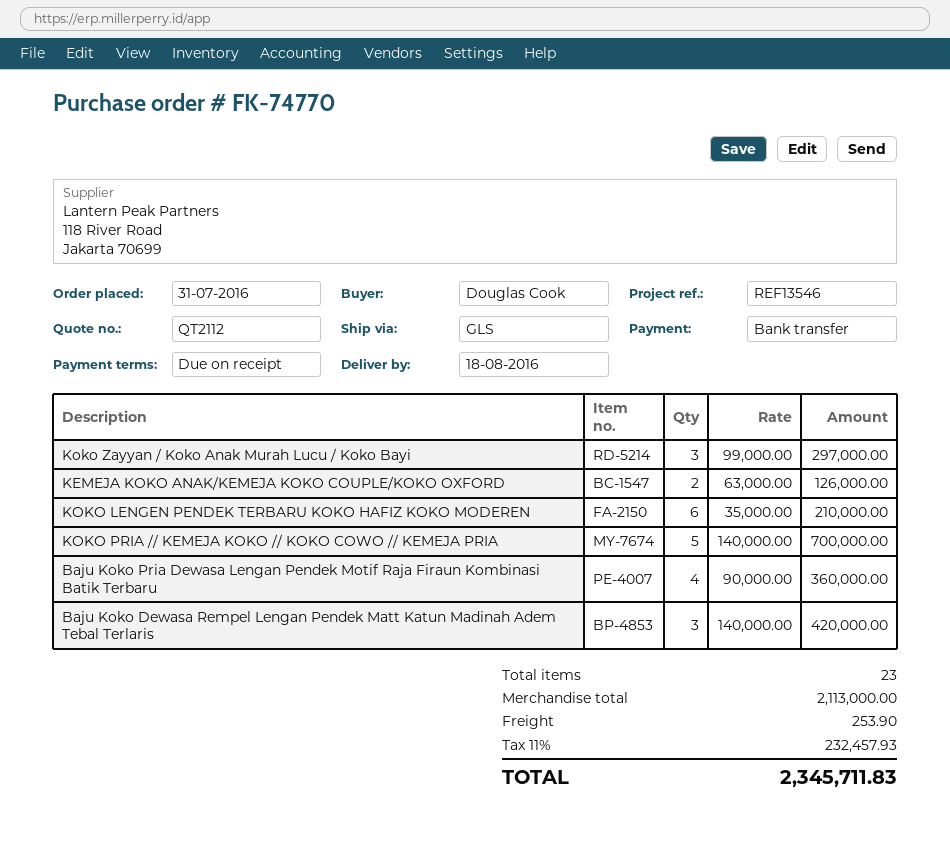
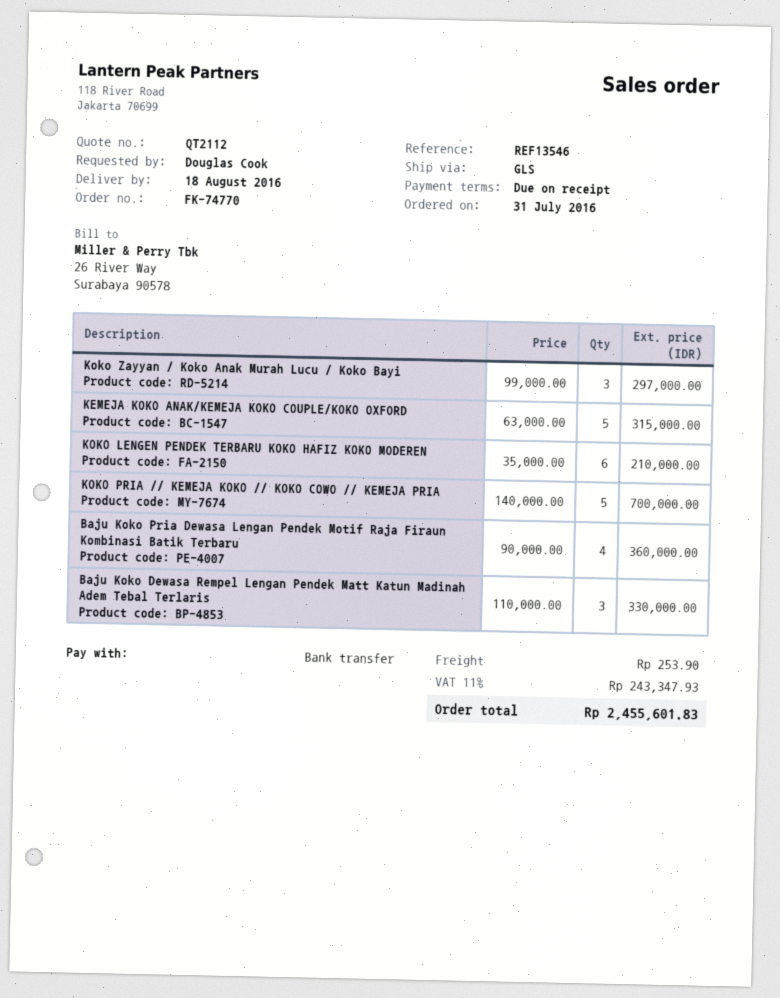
KEMEJA KOKO ANAK/KEMEJA KOKO COUPLE/KOKO OXFORD: 2 x 63000.00 = 126000.00 -> 5 x 63000.00 = 315000.00
Baju Koko Dewasa Rempel Lengan Pendek Matt Katun Madinah Adem Tebal Terlaris: 3 x 140000.00 = 420000.00 -> 3 x 110000.00 = 330000.00
tax: 11% = 232457.93 -> 11% = 243347.93
total: 2345711.83 -> 2455601.83

